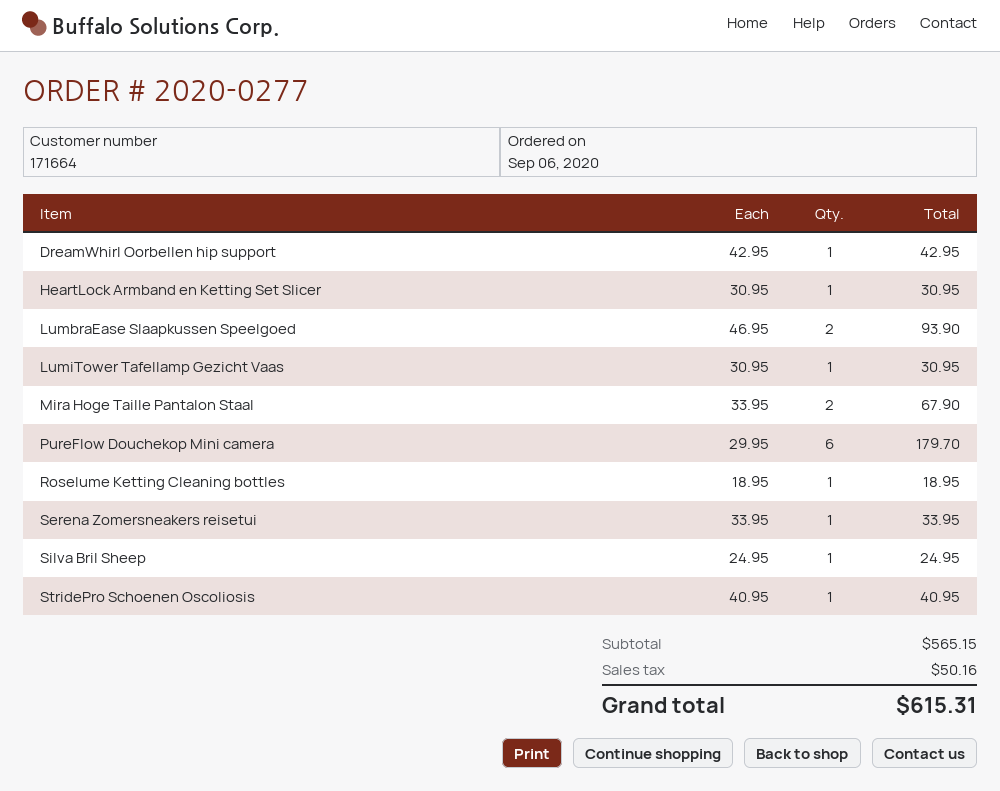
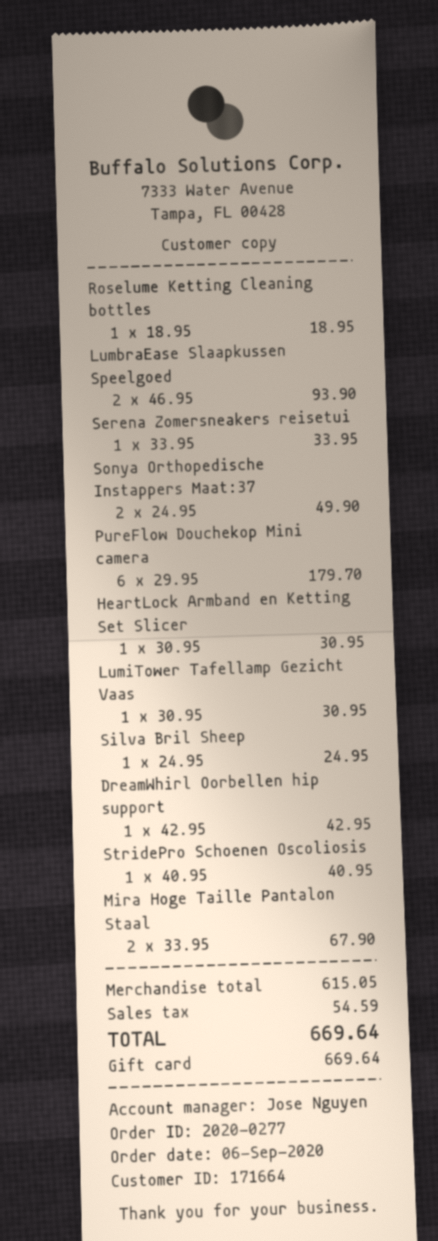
Sonya Orthopedische Instappers Maat:37: none -> 2 x 24.95 = 49.90
subtotal: 565.15 -> 615.05
tax: 50.16 -> 54.59
total: 615.31 -> 669.64

